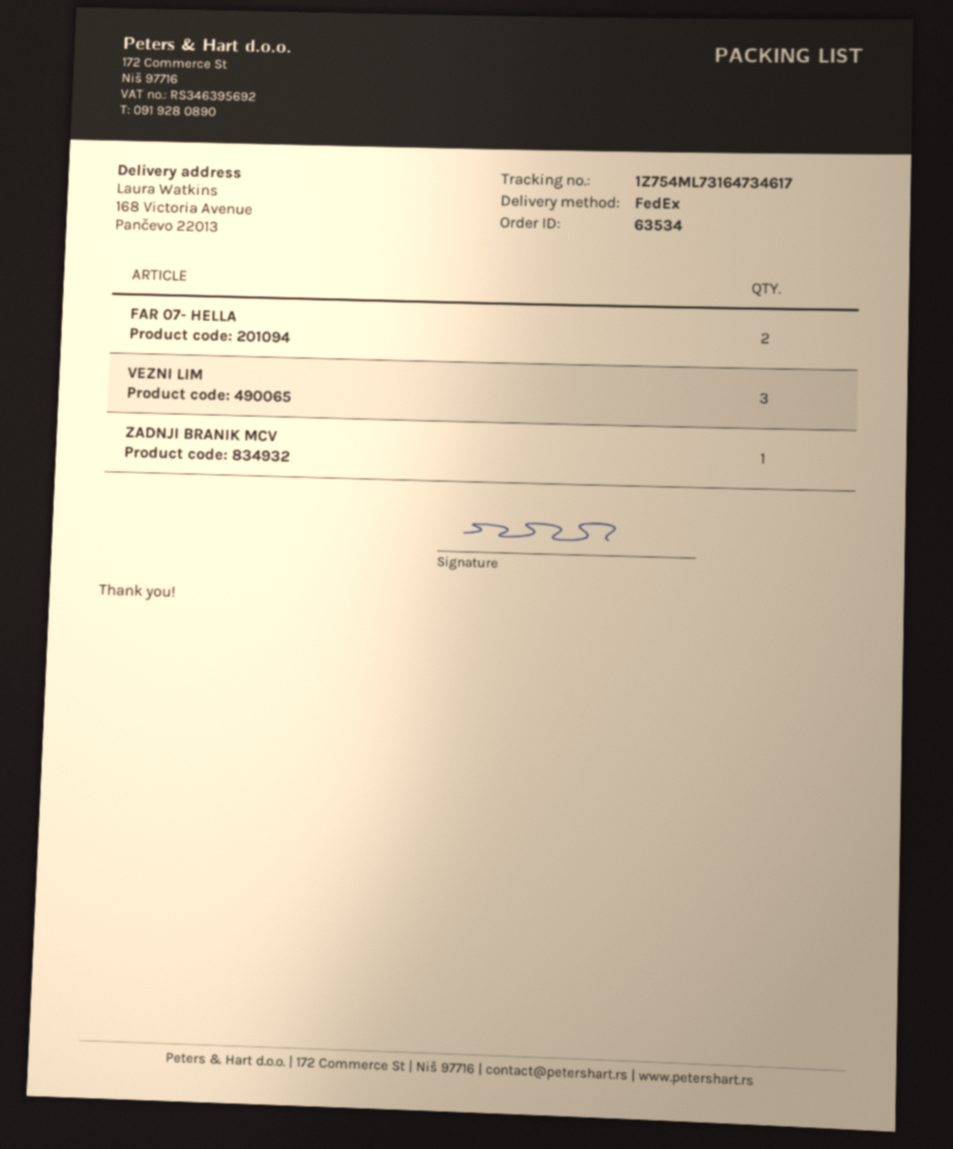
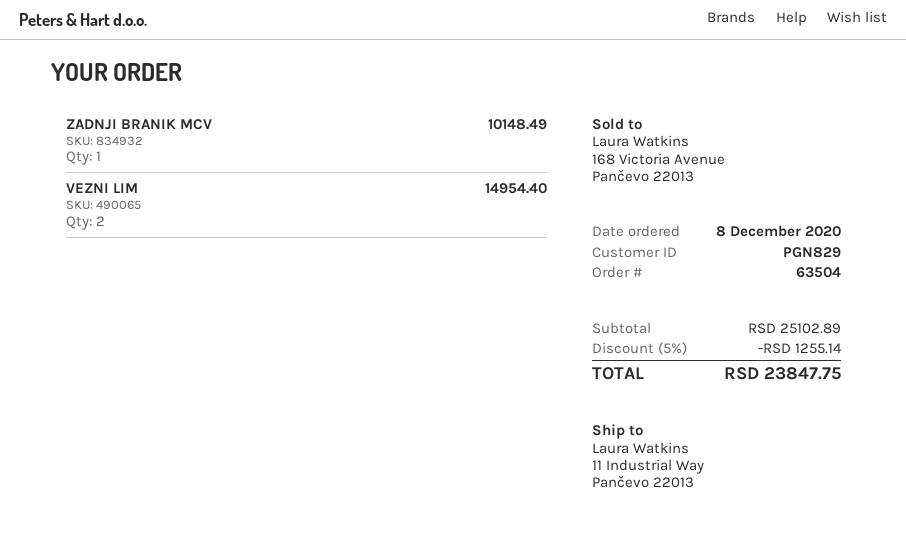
order number: 63534 -> 63504
ship to: 168 Victoria Avenue, Pančevo 22013 -> 11 Industrial Way, Pančevo 22013
FAR 07- HELLA: 2 -> none
VEZNI LIM: 3 -> 2

